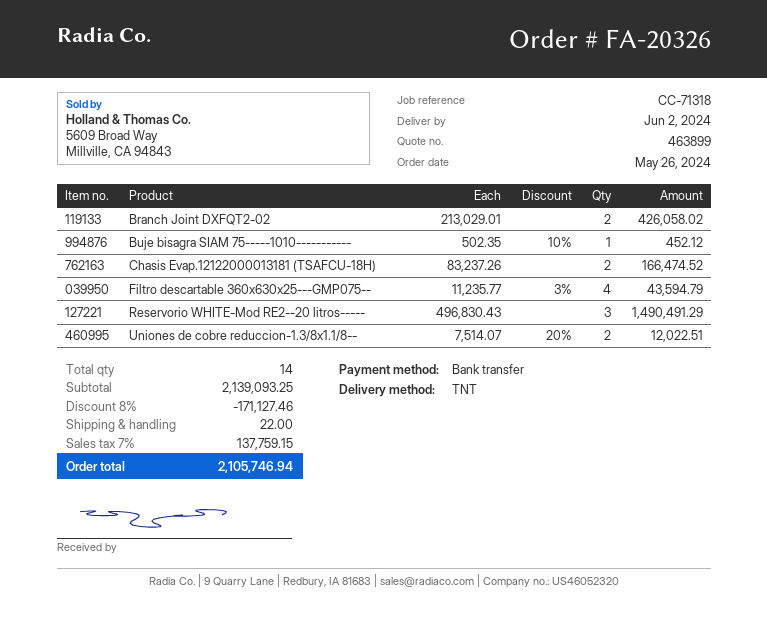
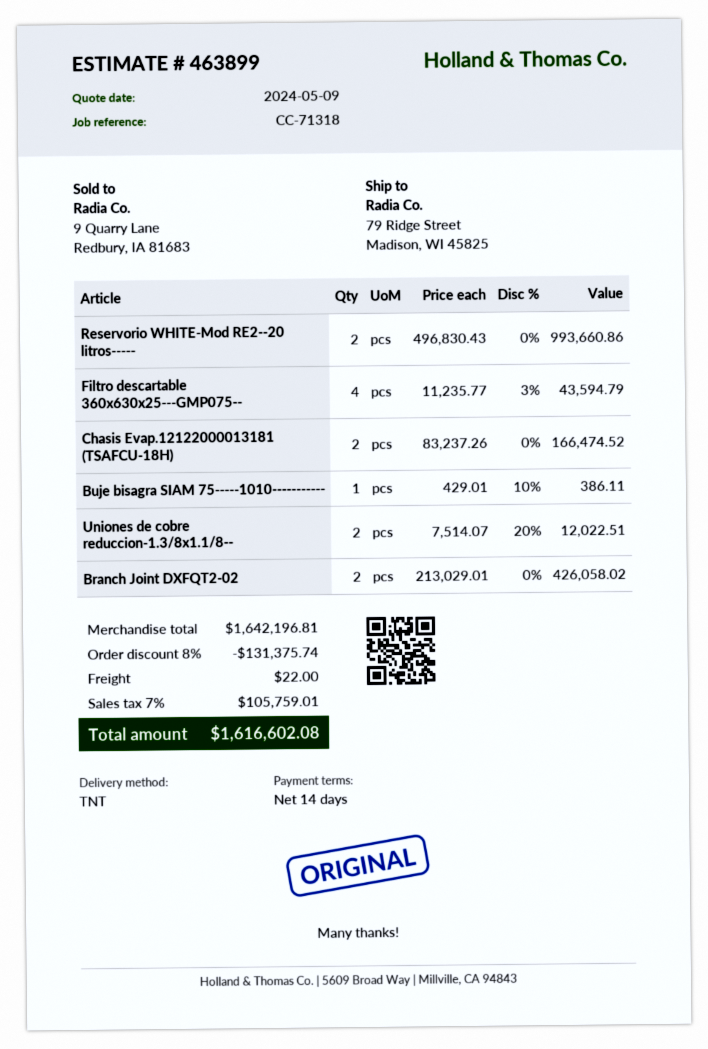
Buje bisagra SIAM 75-----1010-----------: 1 x 502.35 - 10% = 452.12 -> 1 x 429.01 - 10% = 386.11
Reservorio WHITE-Mod RE2--20 litros-----: 3 x 496830.43 = 1490491.29 -> 2 x 496830.43 = 993660.86
subtotal: 2139093.25 -> 1642196.81
discount: 8% = 171127.46 -> 8% = 131375.74
tax: 7% = 137759.15 -> 7% = 105759.01
total: 2105746.94 -> 1616602.08

